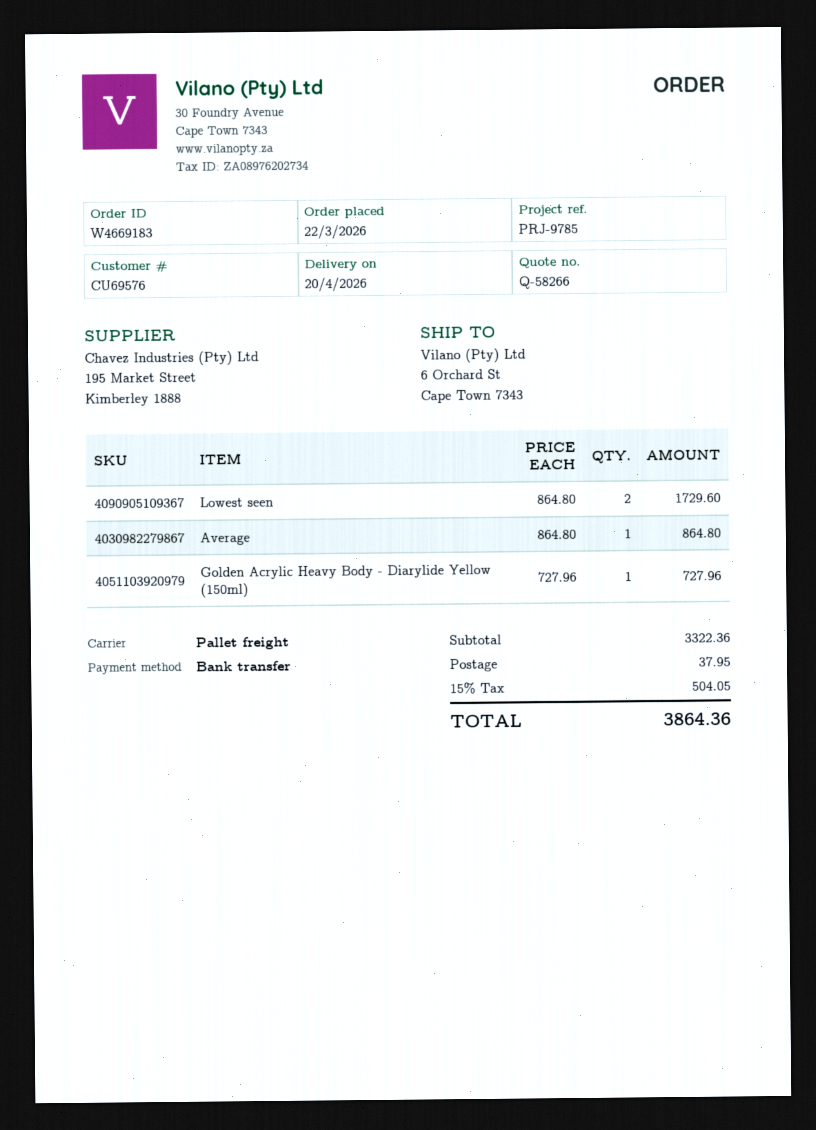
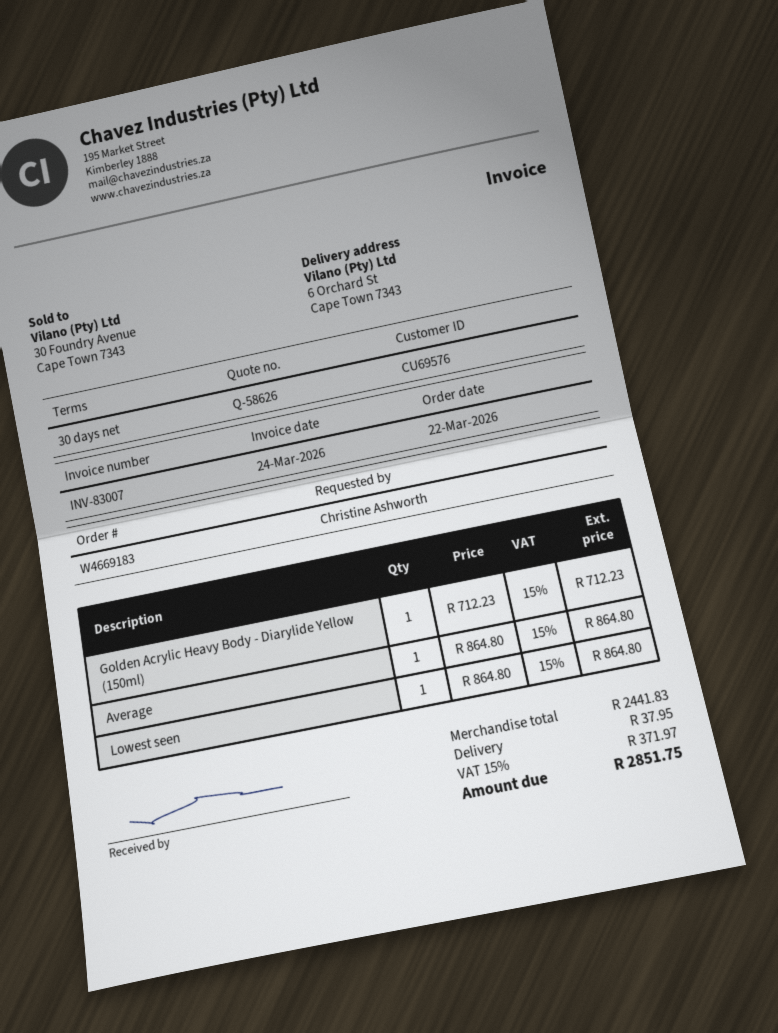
quote number: Q-58266 -> Q-58626
Lowest seen: 2 x 864.80 = 1729.60 -> 1 x 864.80 = 864.80
Golden Acrylic Heavy Body - Diarylide Yellow (150ml): 1 x 727.96 = 727.96 -> 1 x 712.23 = 712.23
subtotal: 3322.36 -> 2441.83
tax: 15% = 504.05 -> 15% = 371.97
total: 3864.36 -> 2851.75

